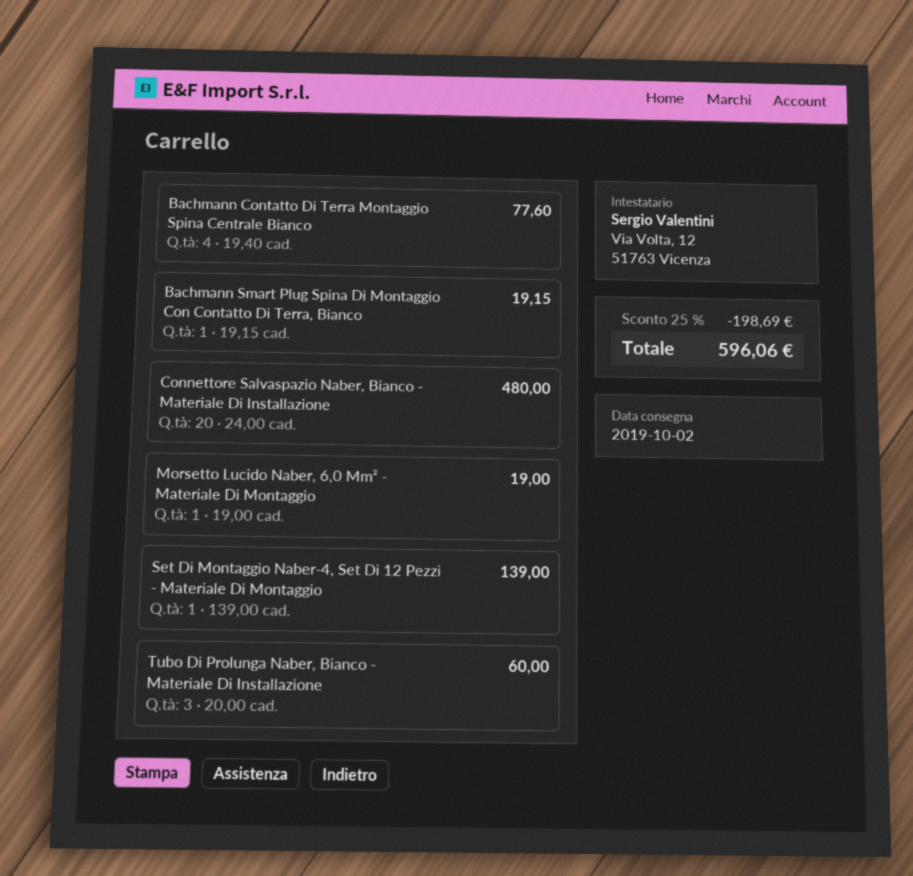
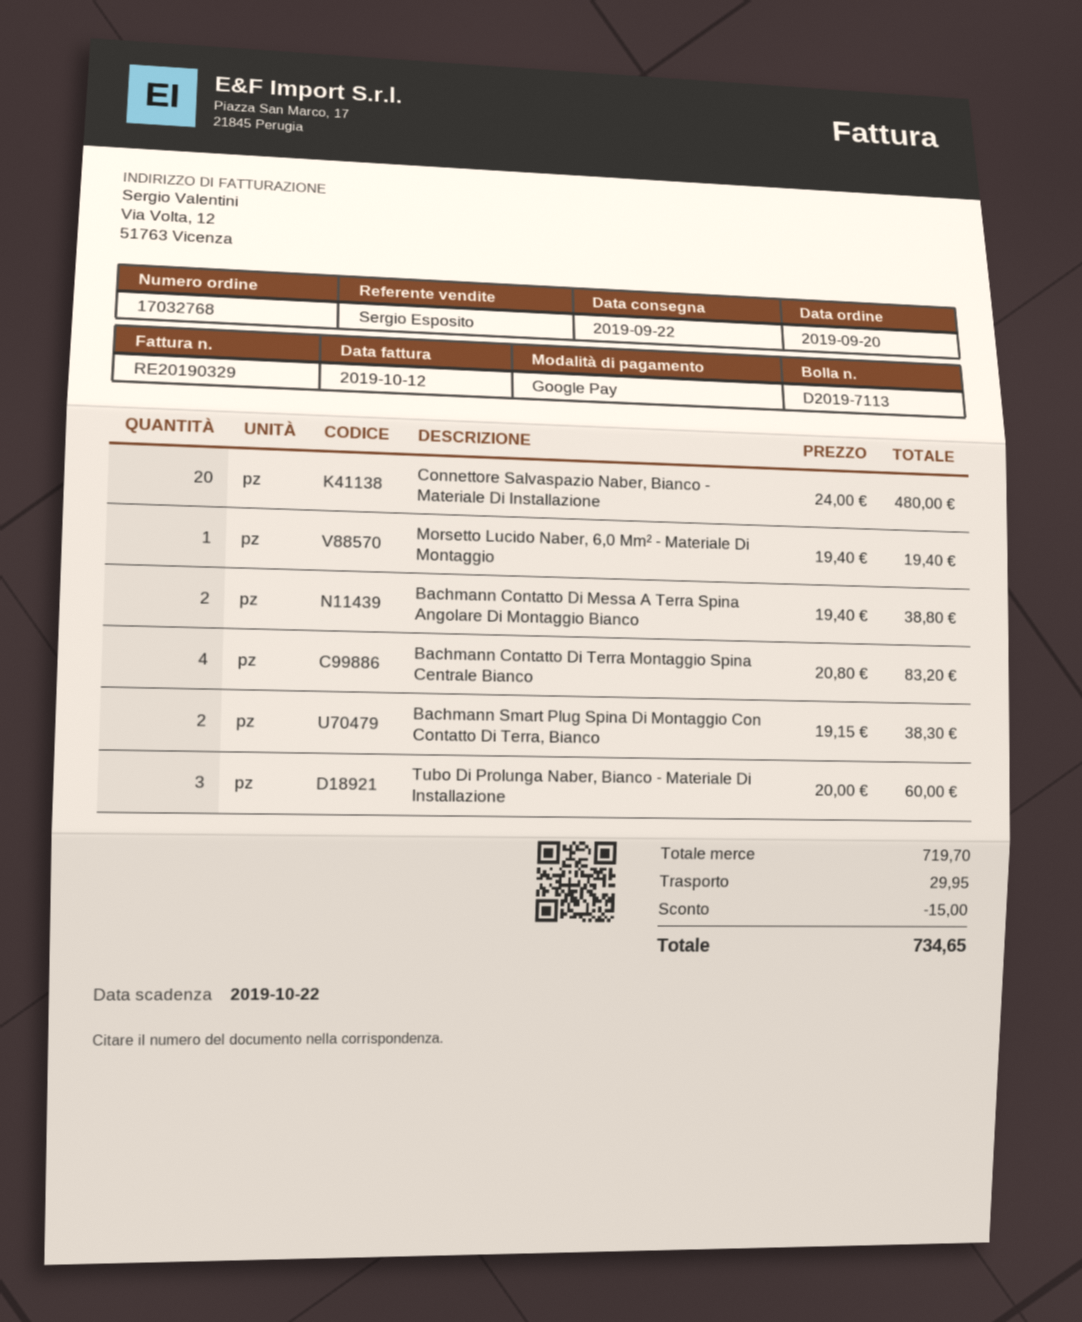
delivery date: 2019-10-02 -> 2019-09-22
Bachmann Contatto Di Terra Montaggio Spina Centrale Bianco: 4 x 19.40 = 77.60 -> 4 x 20.80 = 83.20
Bachmann Smart Plug Spina Di Montaggio Con Contatto Di Terra, Bianco: 1 x 19.15 = 19.15 -> 2 x 19.15 = 38.30
Morsetto Lucido Naber, 6,0 Mm² - Materiale Di Montaggio: 1 x 19.00 = 19.00 -> 1 x 19.40 = 19.40
Set Di Montaggio Naber-4, Set Di 12 Pezzi - Materiale Di Montaggio: 1 x 139.00 = 139.00 -> none
Bachmann Contatto Di Messa A Terra Spina Angolare Di Montaggio Bianco: none -> 2 x 19.40 = 38.80
discount: 198.69 -> 15.00
shipping: none -> 29.95
total: 596.06 -> 734.65

